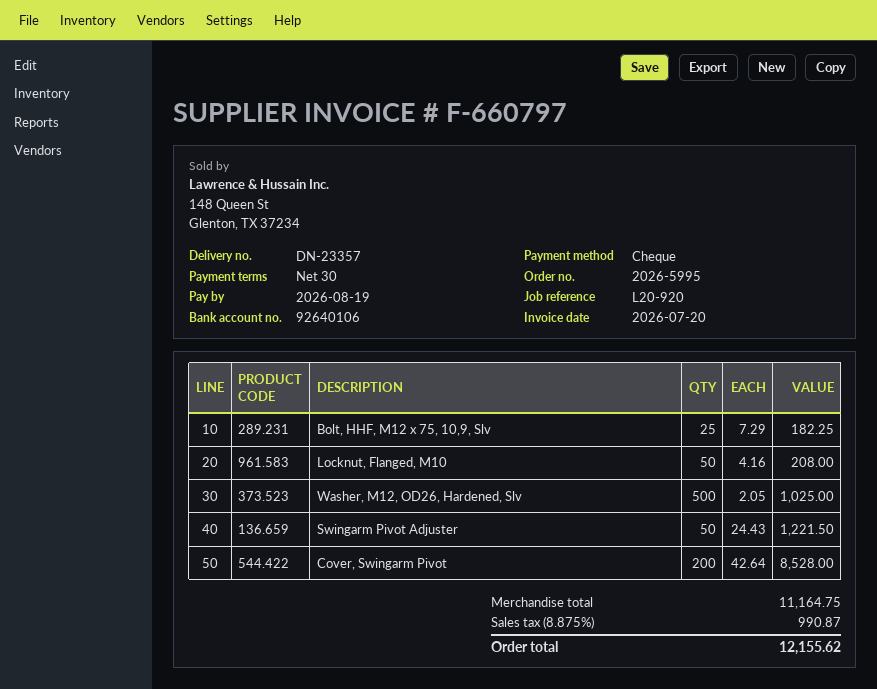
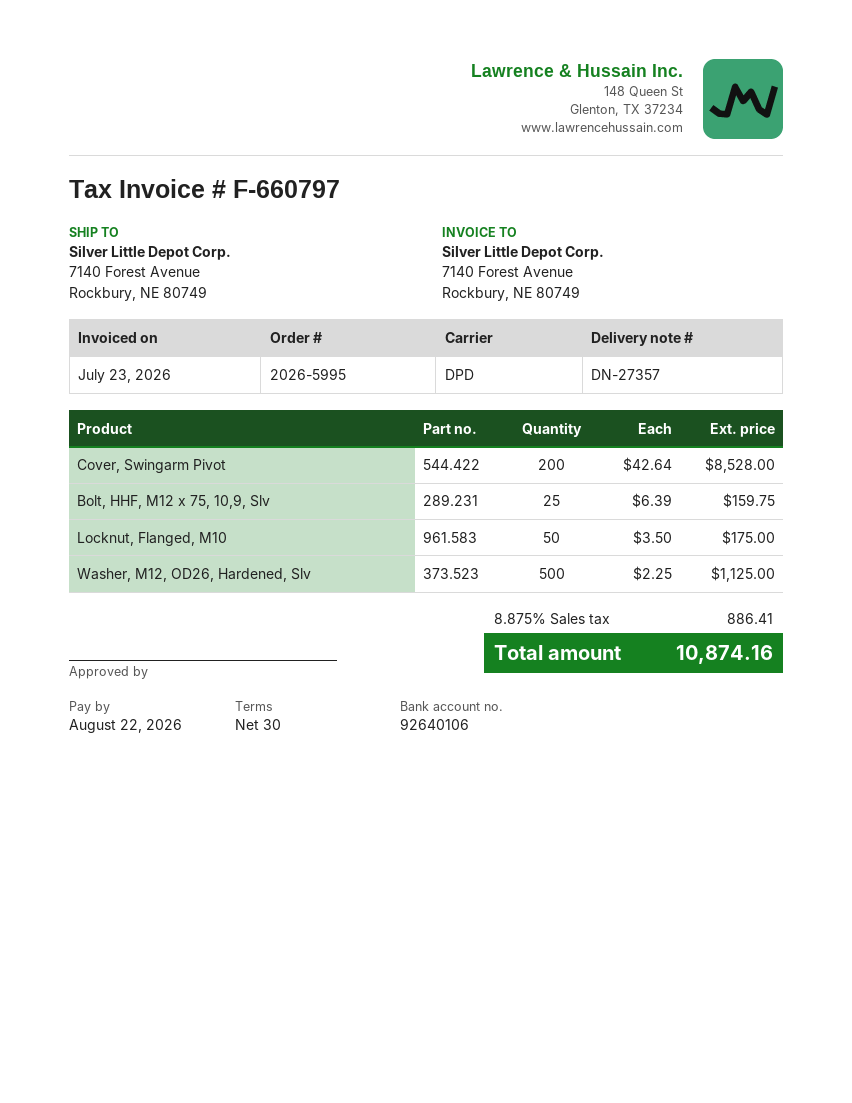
delivery note number: DN-23357 -> DN-27357
invoice date: 2026-07-20 -> 2026-07-23
due date: 2026-08-19 -> 2026-08-22
Bolt, HHF, M12 x 75, 10,9, Slv: 25 x 7.29 = 182.25 -> 25 x 6.39 = 159.75
Locknut, Flanged, M10: 50 x 4.16 = 208.00 -> 50 x 3.50 = 175.00
Washer, M12, OD26, Hardened, Slv: 500 x 2.05 = 1025.00 -> 500 x 2.25 = 1125.00
Swingarm Pivot Adjuster: 50 x 24.43 = 1221.50 -> none
tax: 8.875% = 990.87 -> 8.875% = 886.41
total: 12155.62 -> 10874.16

